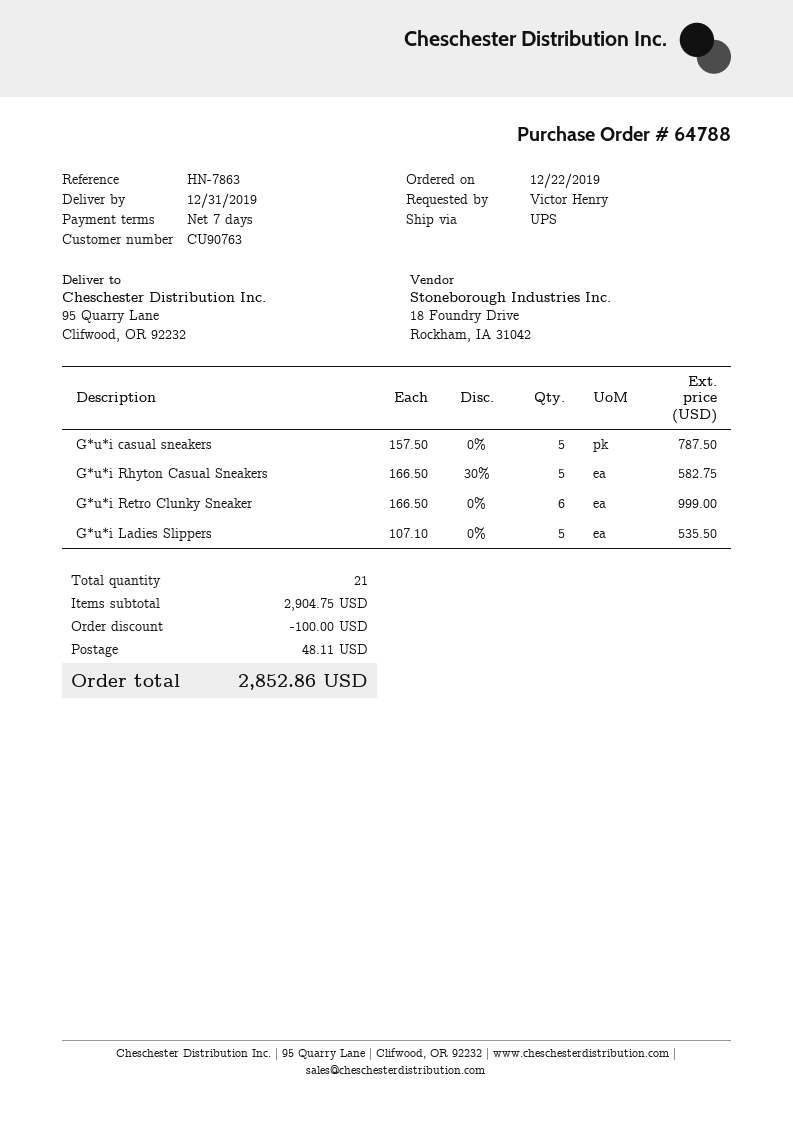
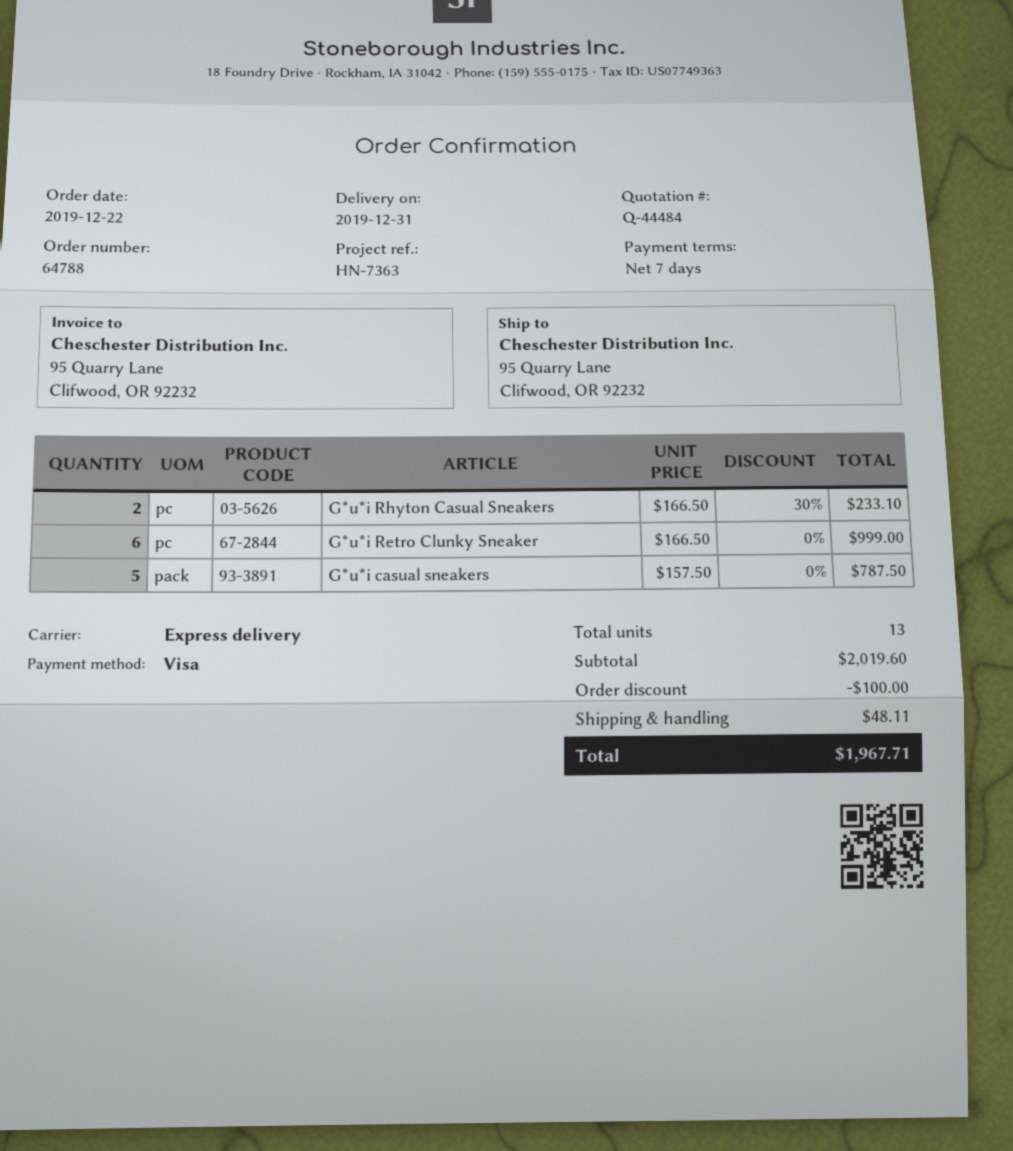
reference: HN-7863 -> HN-7363
shipping method: UPS -> express
G*u*i Rhyton Casual Sneakers: 5 x 166.50 - 30% = 582.75 -> 2 x 166.50 - 30% = 233.10
G*u*i Ladies Slippers: 5 x 107.10 = 535.50 -> none
total quantity: 21 -> 13
subtotal: 2904.75 -> 2019.60
total: 2852.86 -> 1967.71

